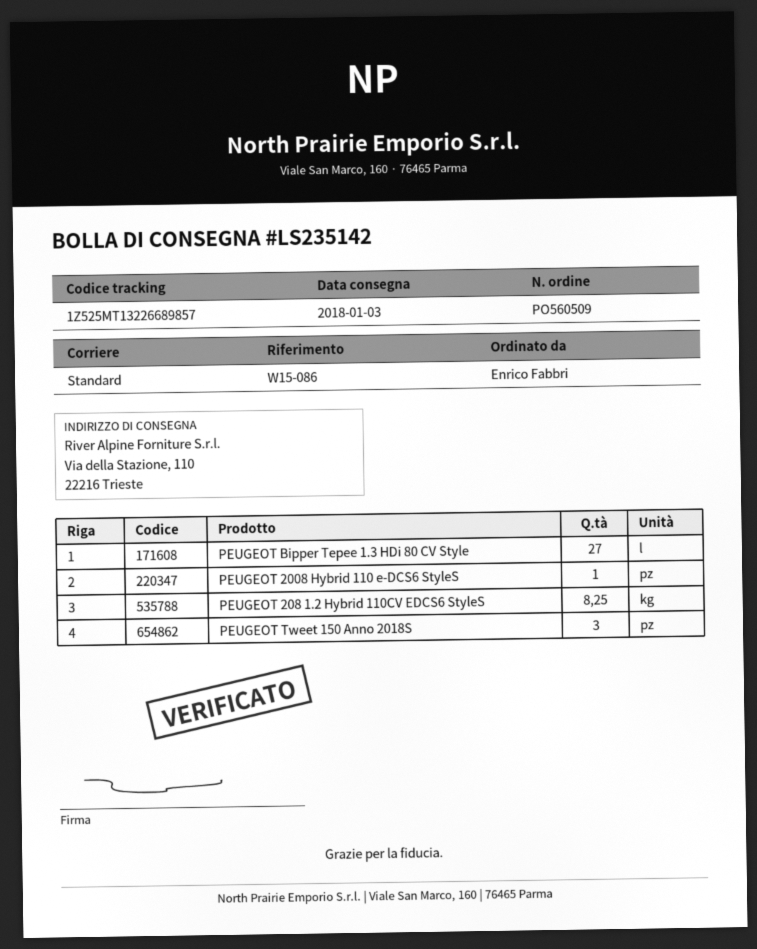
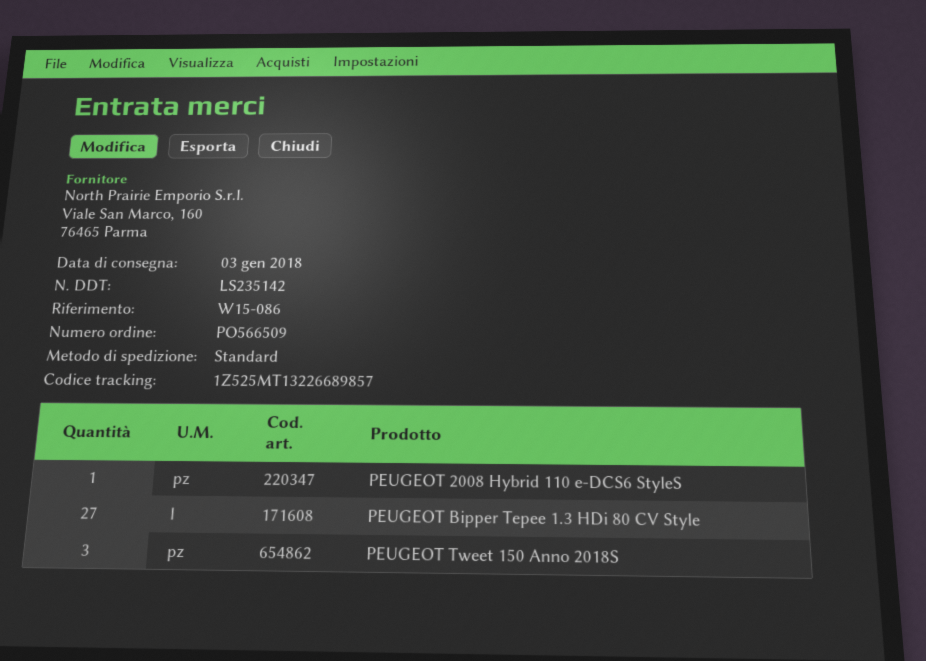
order number: PO560509 -> PO566509
PEUGEOT 208 1.2 Hybrid 110CV EDCS6 StyleS: 8.25 -> none

